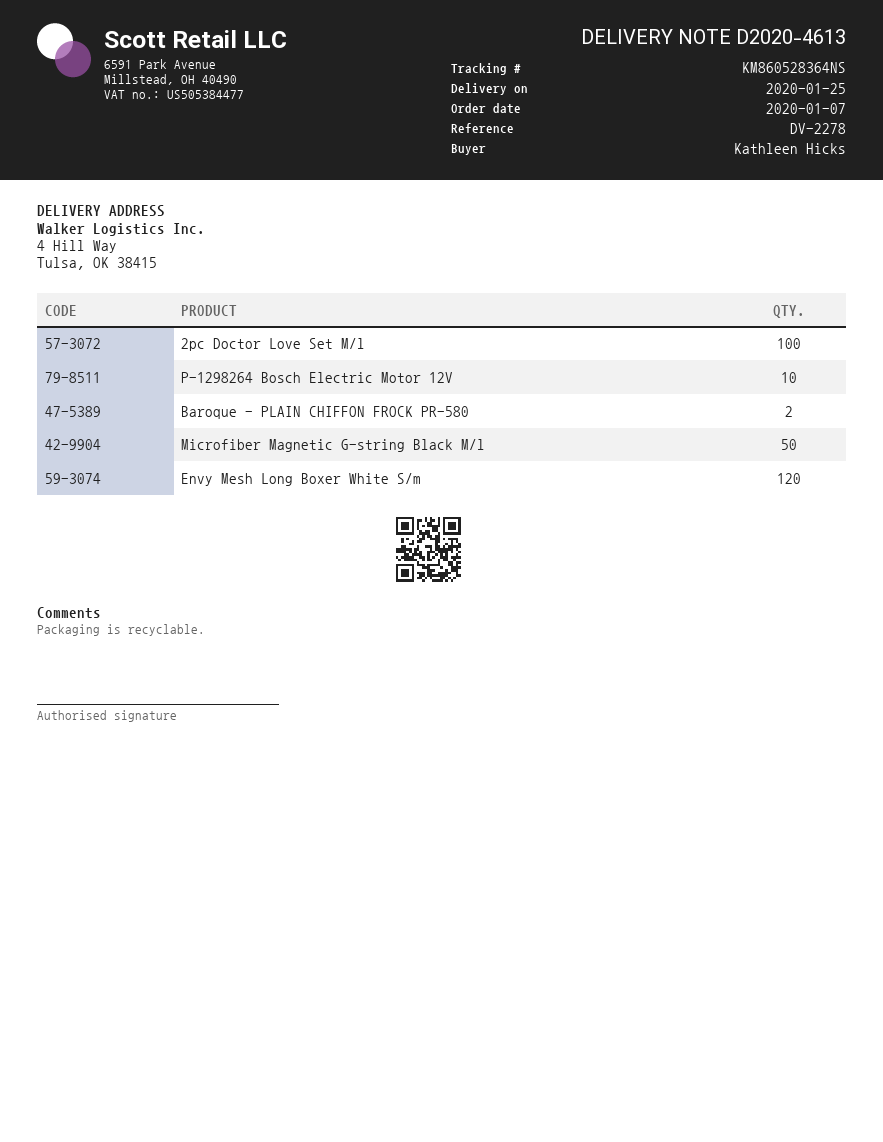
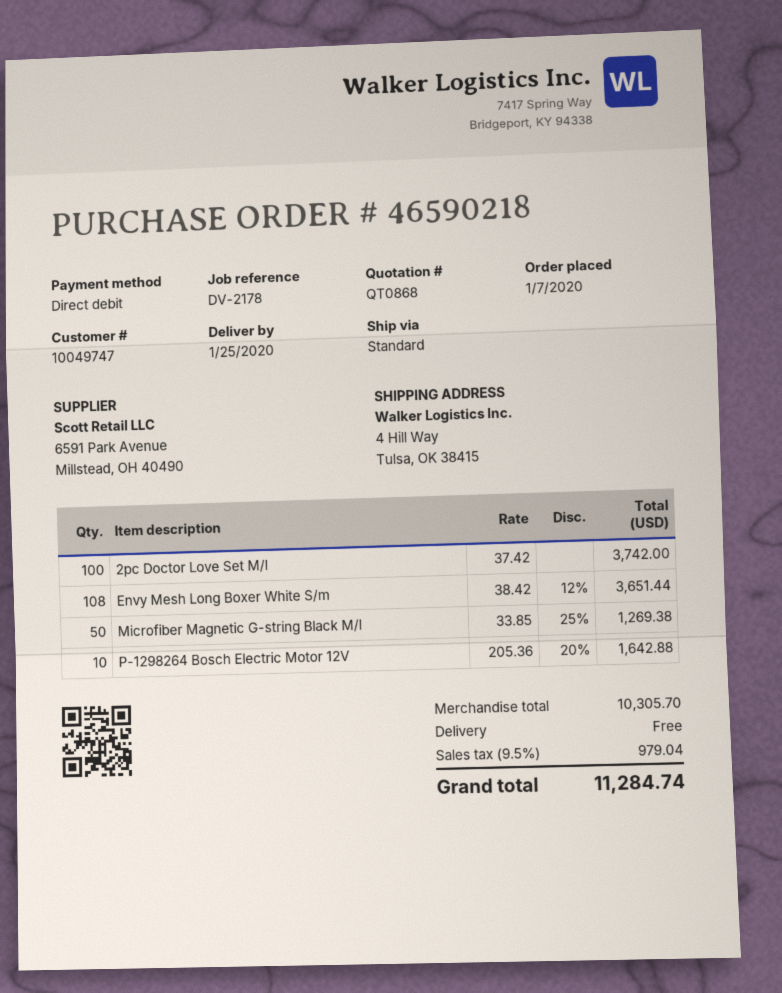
reference: DV-2278 -> DV-2178
Baroque - PLAIN CHIFFON FROCK PR-580: 2 -> none
Envy Mesh Long Boxer White S/m: 120 -> 108

